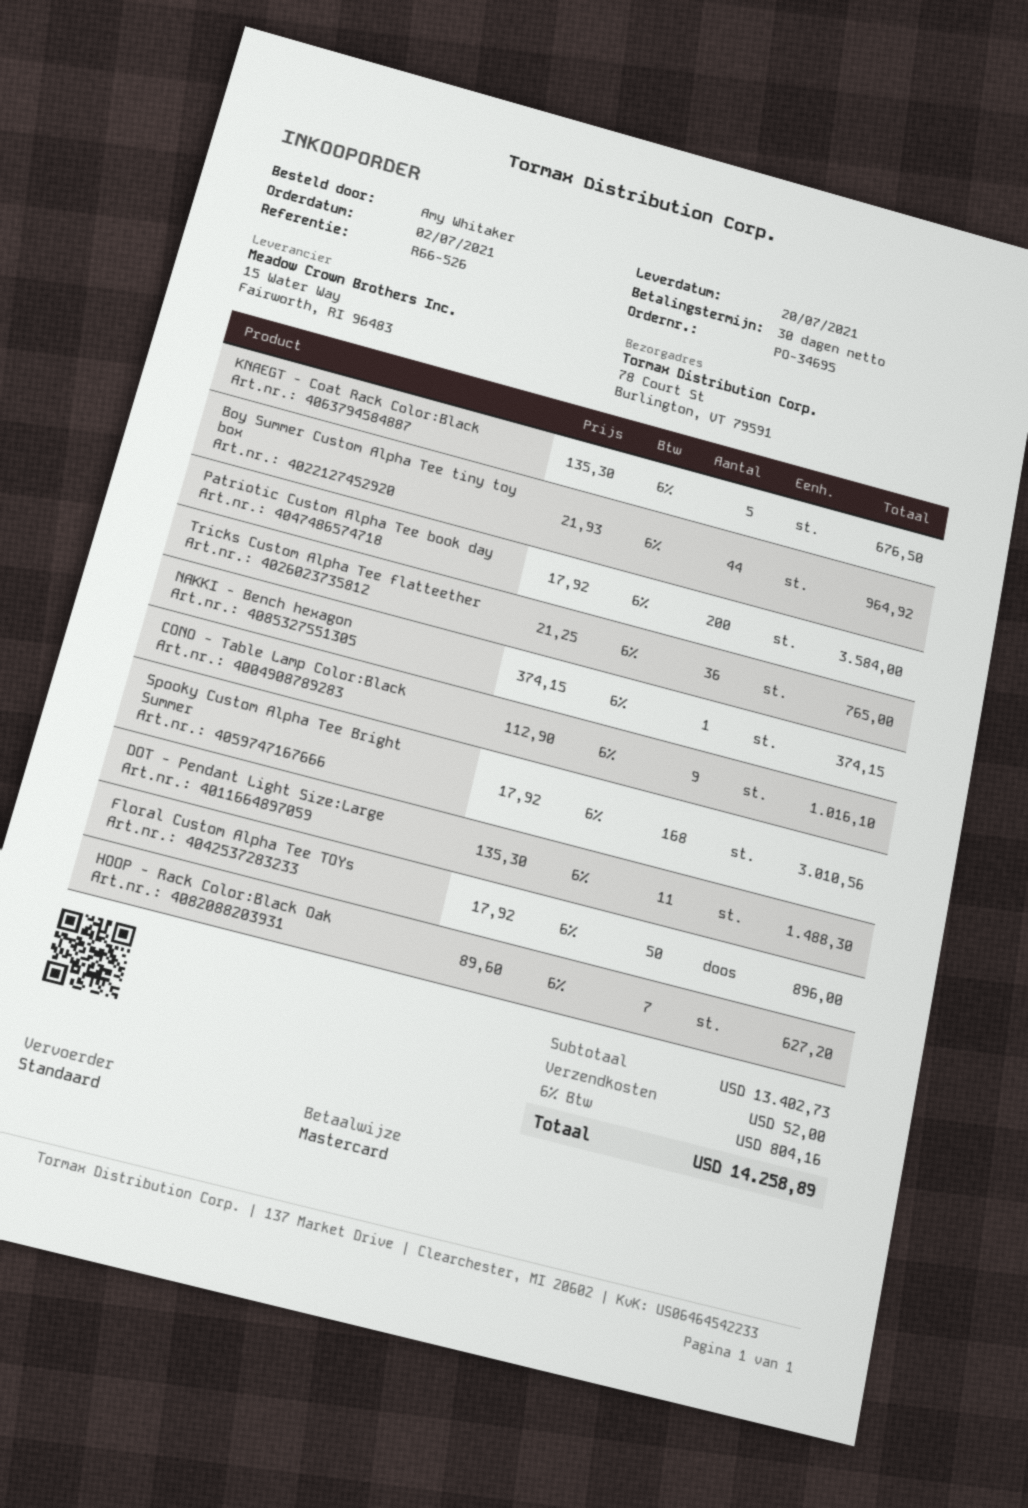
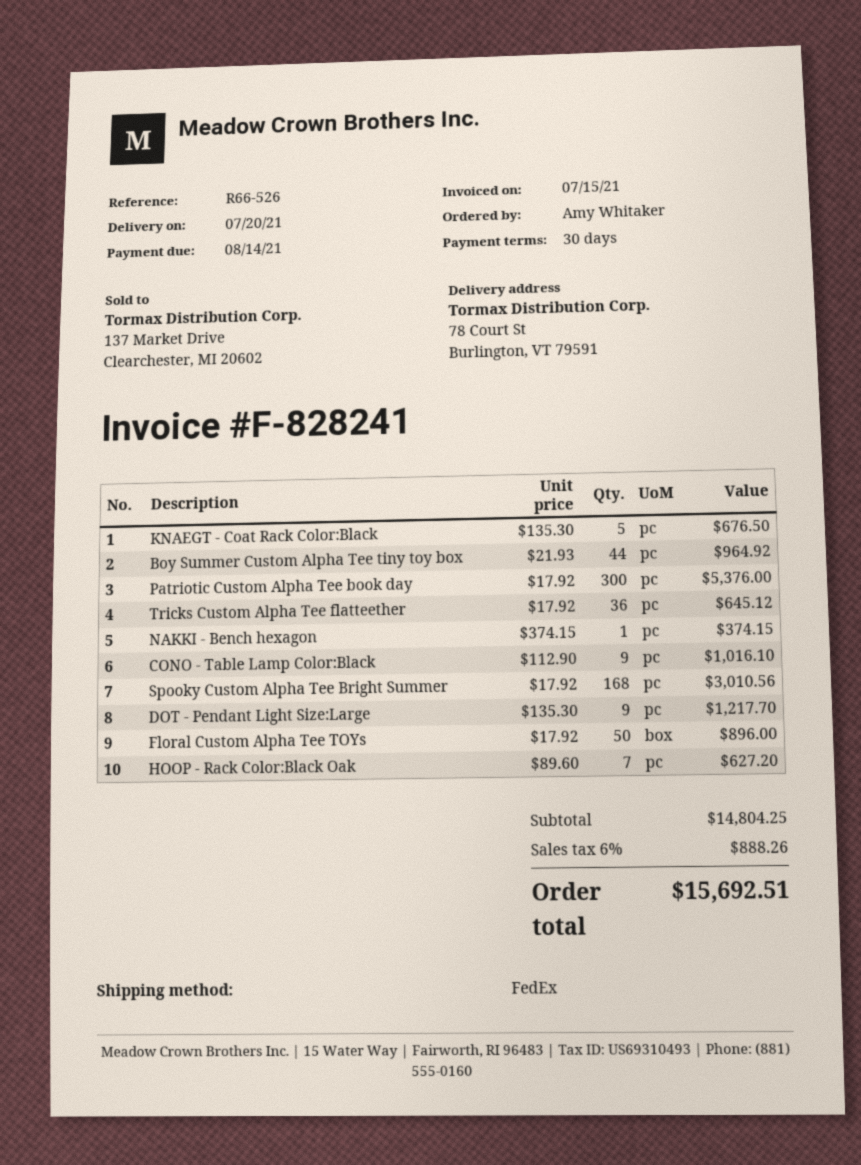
shipping method: standard -> FedEx
Patriotic Custom Alpha Tee book day: 200 x 17.92 = 3584.00 -> 300 x 17.92 = 5376.00
Tricks Custom Alpha Tee flatteether: 36 x 21.25 = 765.00 -> 36 x 17.92 = 645.12
DOT - Pendant Light Size:Large: 11 x 135.30 = 1488.30 -> 9 x 135.30 = 1217.70
subtotal: 13402.73 -> 14804.25
shipping: 52.00 -> none
tax: 6% = 804.16 -> 6% = 888.26
total: 14258.89 -> 15692.51

